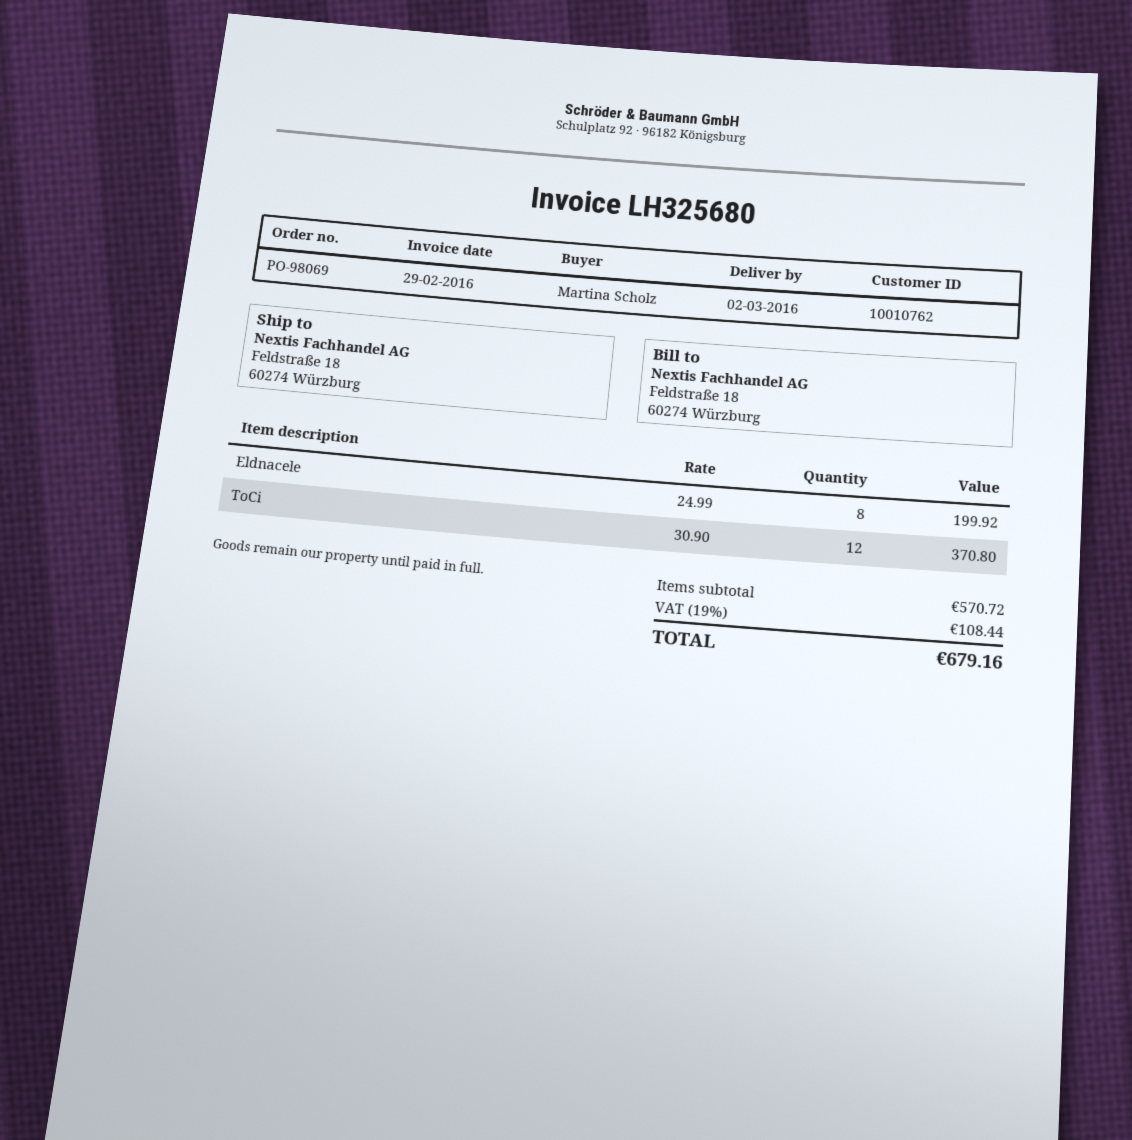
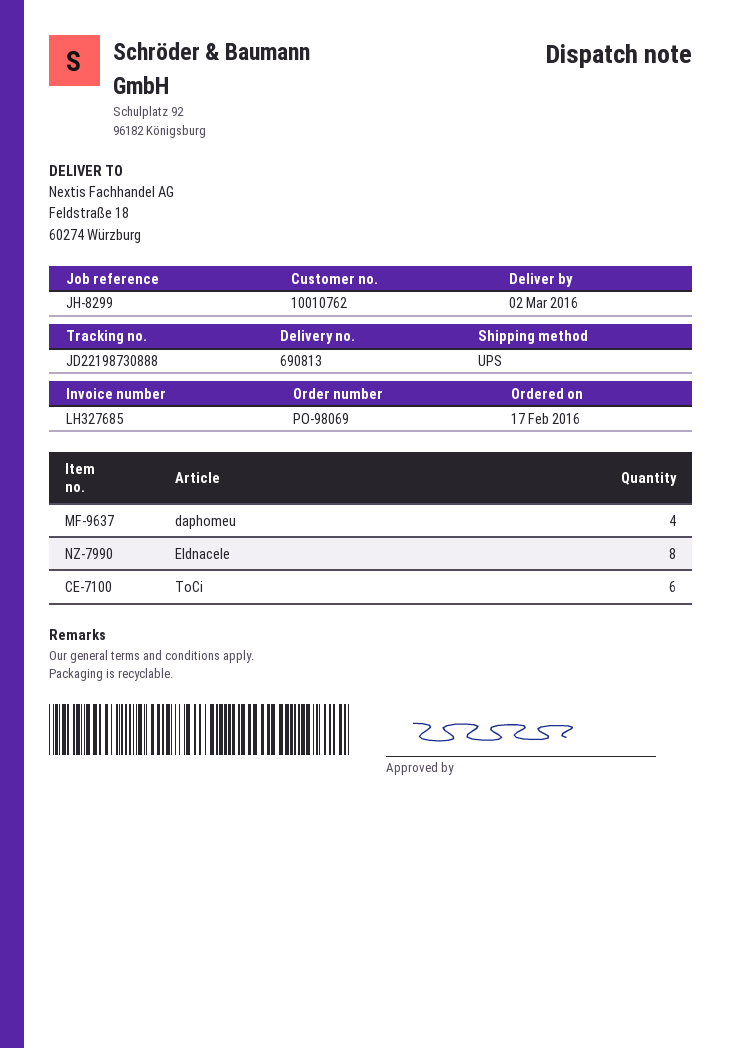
invoice number: LH325680 -> LH327685
ToCi: 12 -> 6
daphomeu: none -> 4

